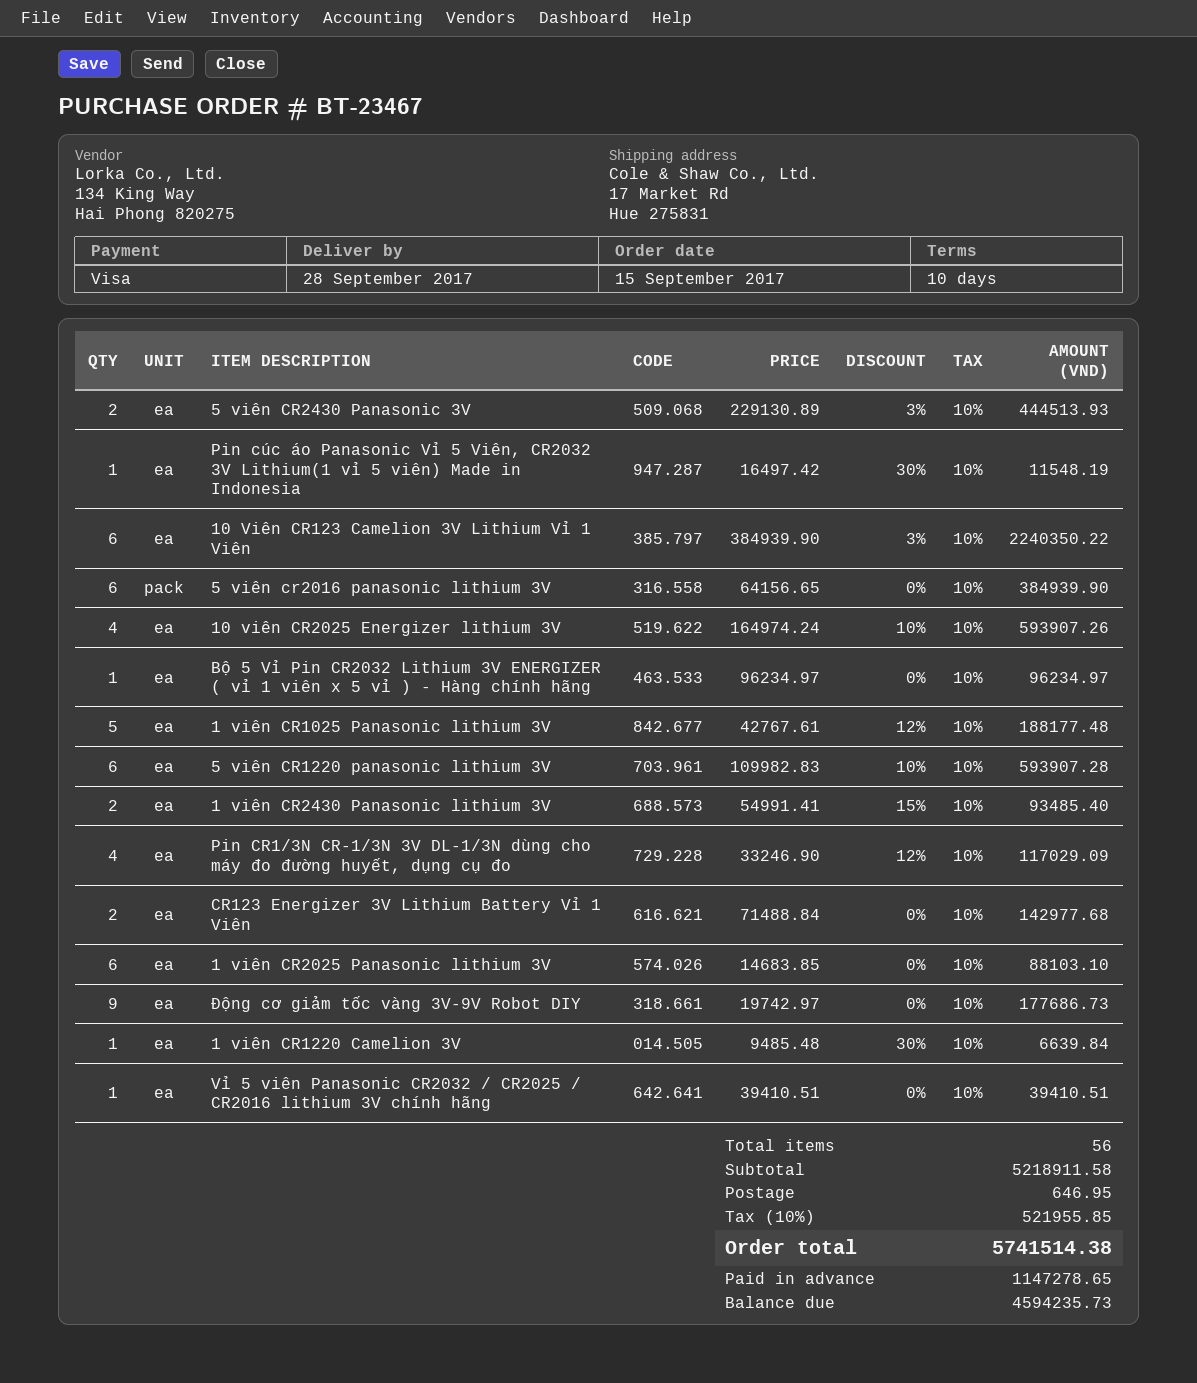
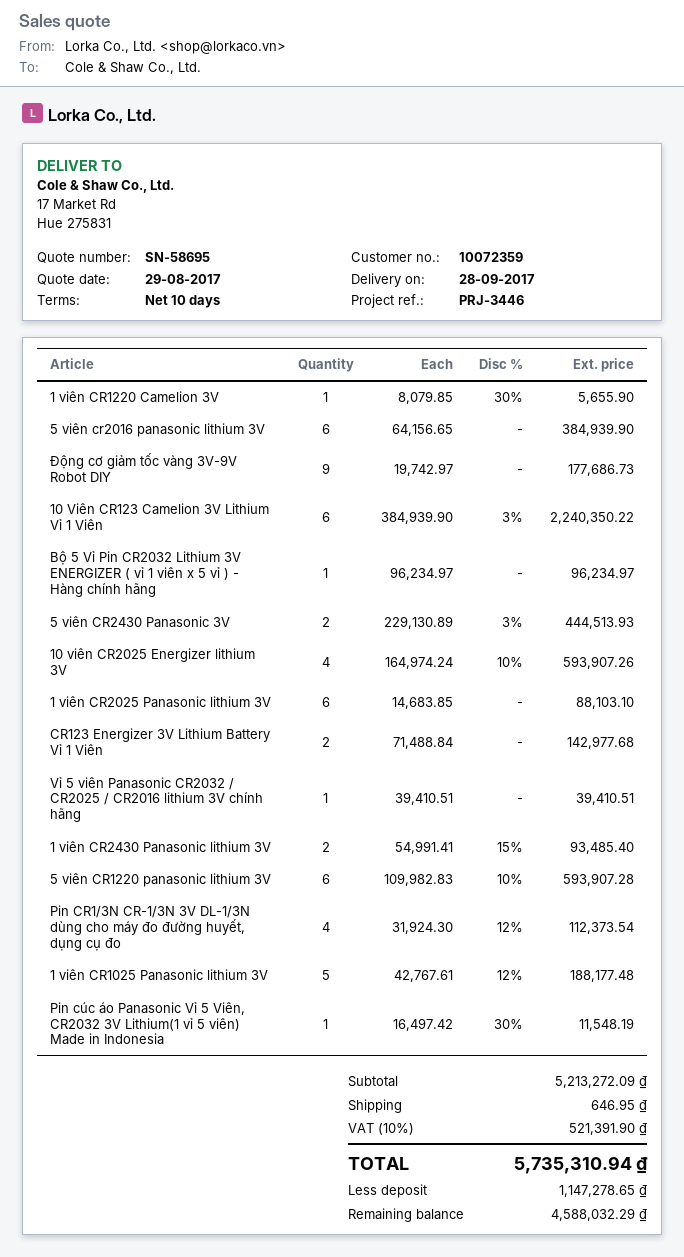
Pin CR1/3N CR-1/3N 3V DL-1/3N dùng cho máy đo đường huyết, dụng cụ đo: 4 x 33246.90 - 12% = 117029.09 -> 4 x 31924.30 - 12% = 112373.54
1 viên CR1220 Camelion 3V: 1 x 9485.48 - 30% = 6639.84 -> 1 x 8079.85 - 30% = 5655.90
subtotal: 5218911.58 -> 5213272.09
tax: 10% = 521955.85 -> 10% = 521391.90
total: 5741514.38 -> 5735310.94
balance: 4594235.73 -> 4588032.29

